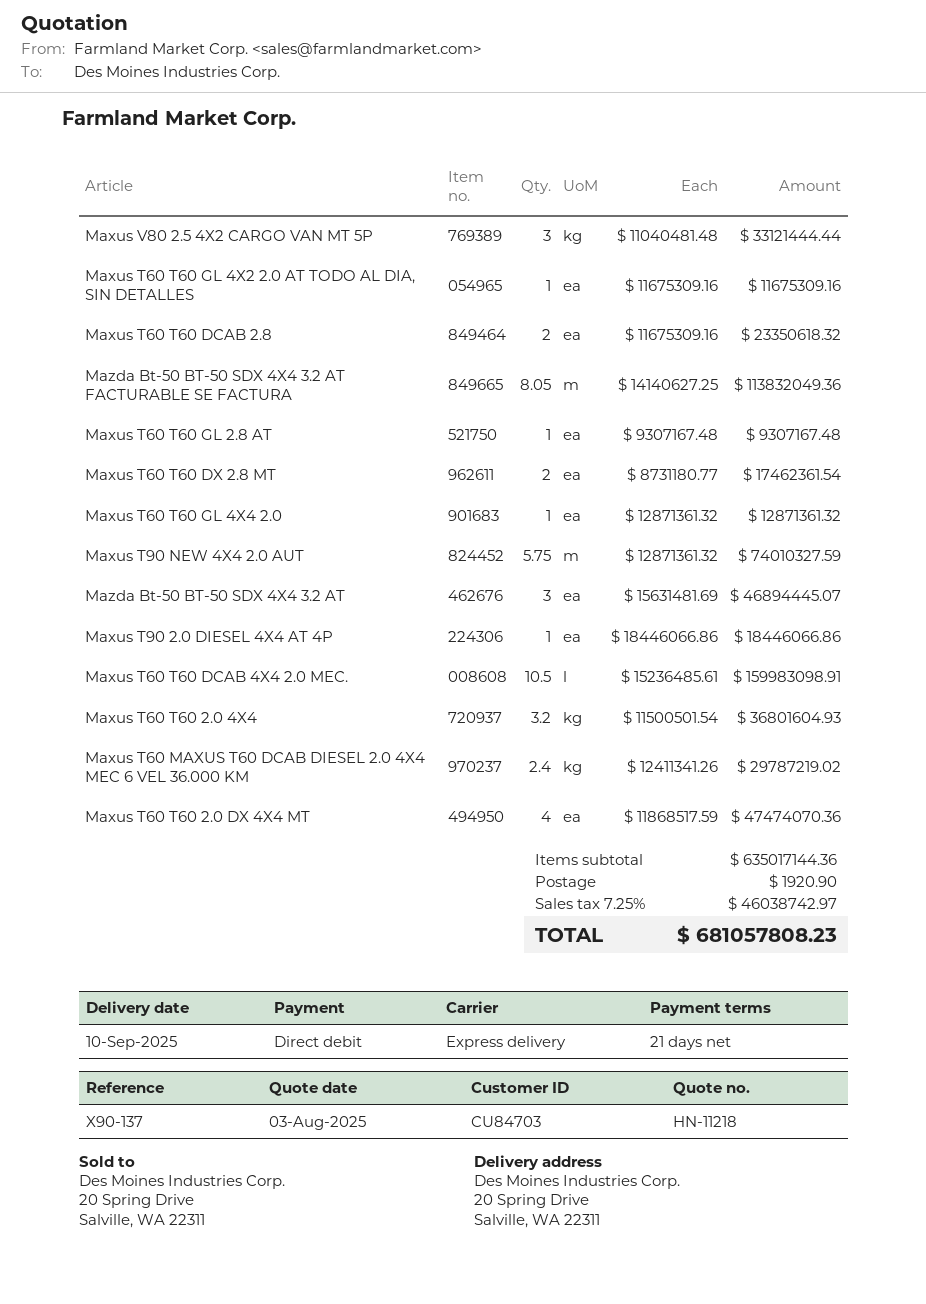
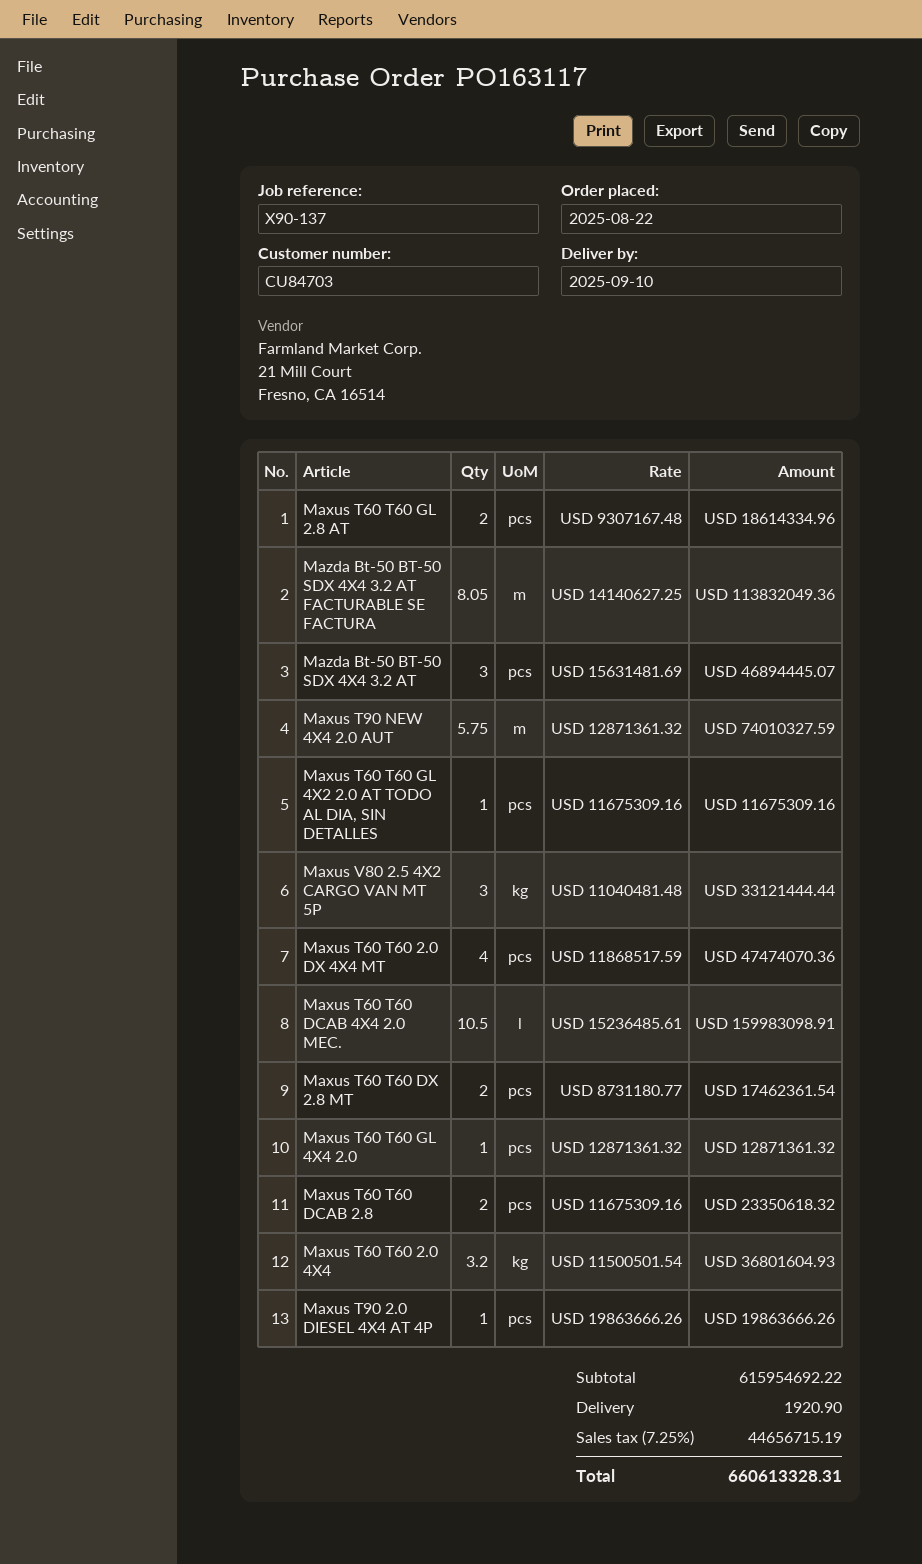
Maxus T60 T60 GL 2.8 AT: 1 x 9307167.48 = 9307167.48 -> 2 x 9307167.48 = 18614334.96
Maxus T90 2.0 DIESEL 4X4 AT 4P: 1 x 18446066.86 = 18446066.86 -> 1 x 19863666.26 = 19863666.26
Maxus T60 MAXUS T60 DCAB DIESEL 2.0 4X4 MEC 6 VEL 36.000 KM: 2.4 x 12411341.26 = 29787219.02 -> none
subtotal: 635017144.36 -> 615954692.22
tax: 7.25% = 46038742.97 -> 7.25% = 44656715.19
total: 681057808.23 -> 660613328.31

